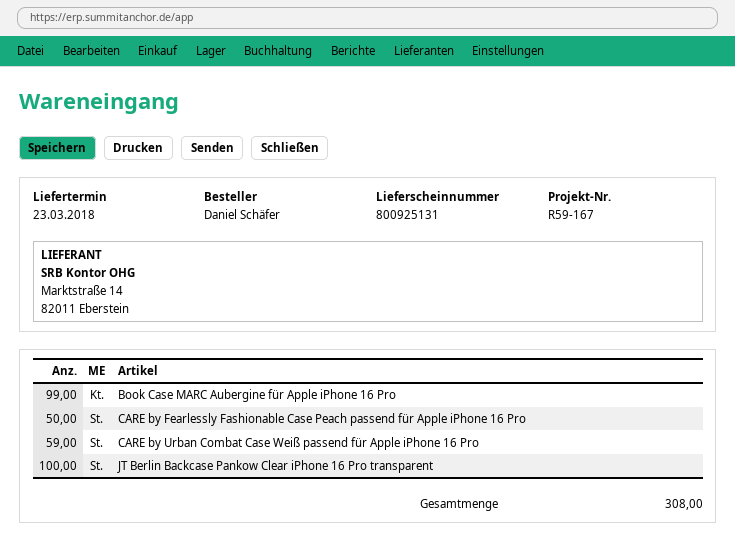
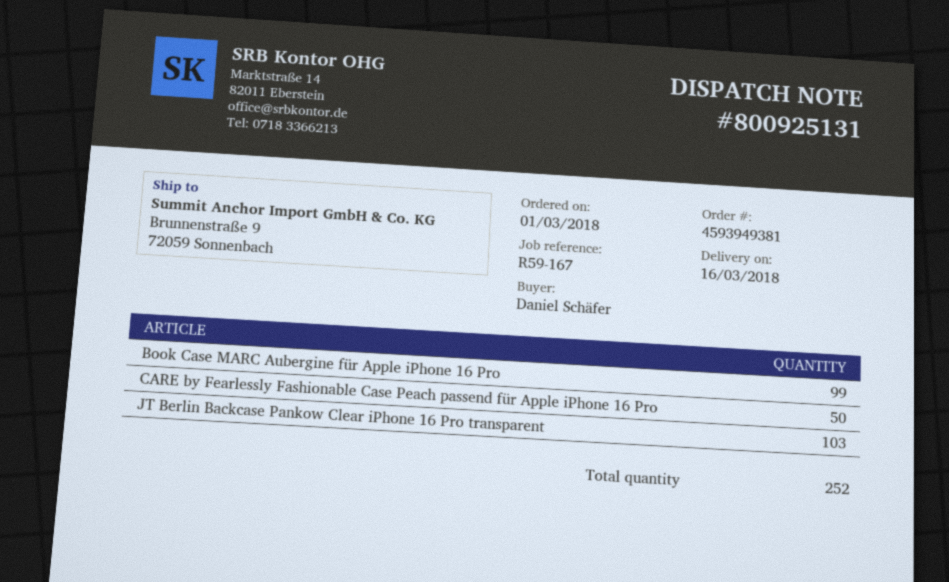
delivery date: 2018-03-23 -> 2018-03-16
CARE by Urban Combat Case Weiß passend für Apple iPhone 16 Pro: 59 -> none
JT Berlin Backcase Pankow Clear iPhone 16 Pro transparent: 100 -> 103
total quantity: 308 -> 252

